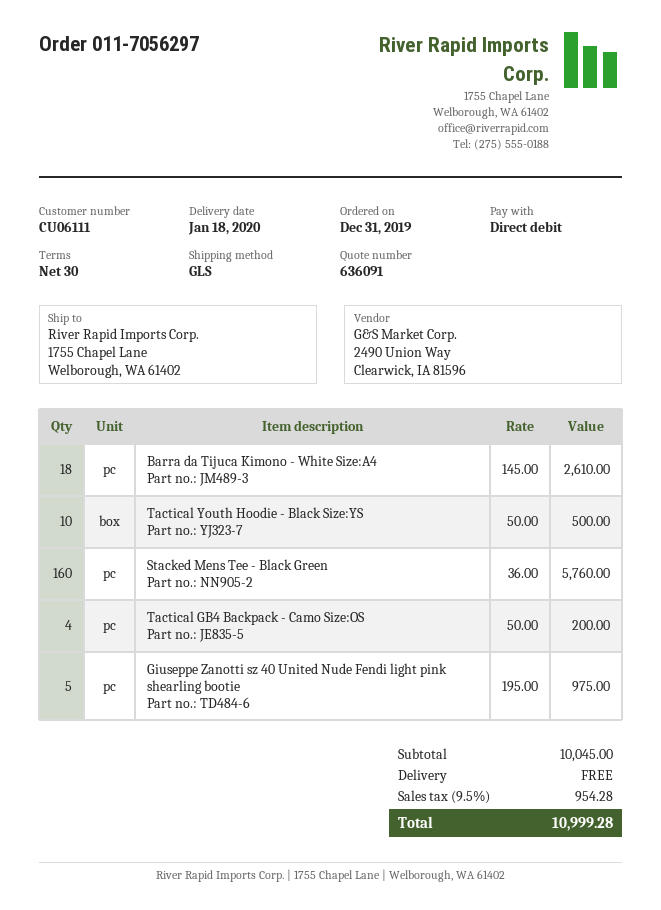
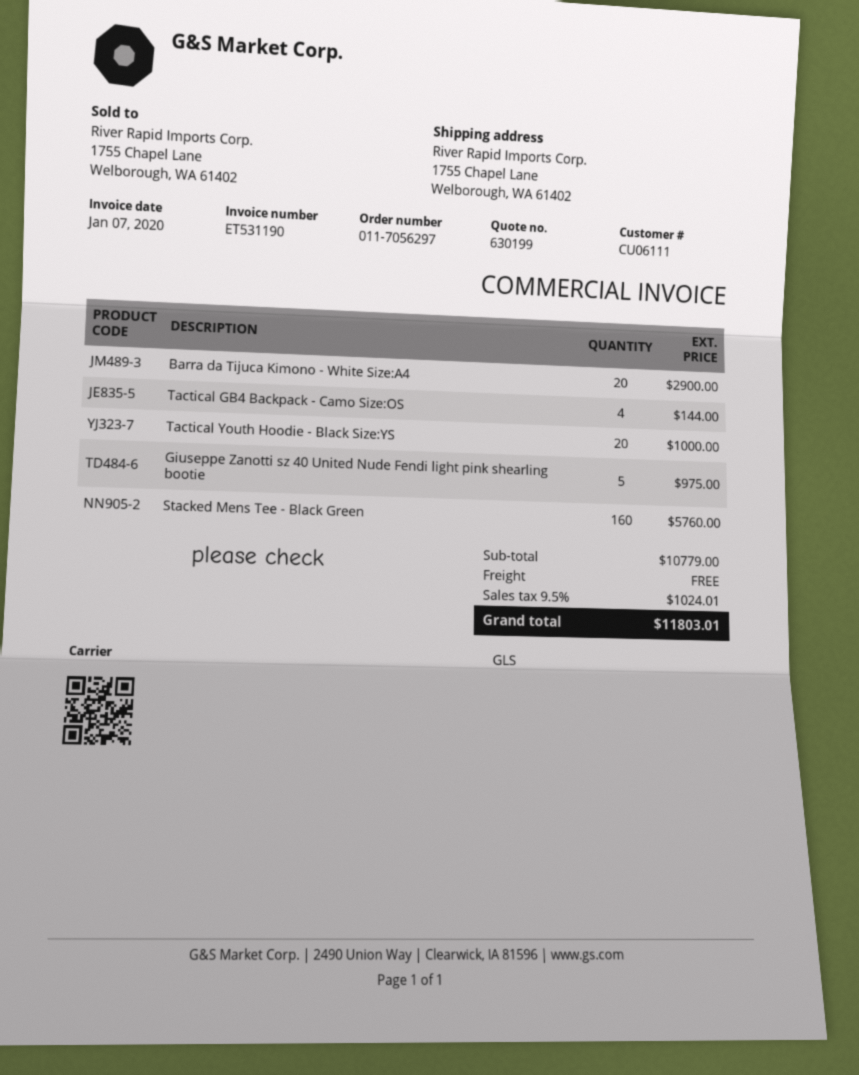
quote number: 636091 -> 630199
Barra da Tijuca Kimono - White Size:A4: 18 for 2610.00 -> 20 for 2900.00
Tactical Youth Hoodie - Black Size:YS: 10 for 500.00 -> 20 for 1000.00
Tactical GB4 Backpack - Camo Size:OS: 4 for 200.00 -> 4 for 144.00
subtotal: 10045.00 -> 10779.00
tax: 9.5% = 954.28 -> 9.5% = 1024.01
total: 10999.28 -> 11803.01

